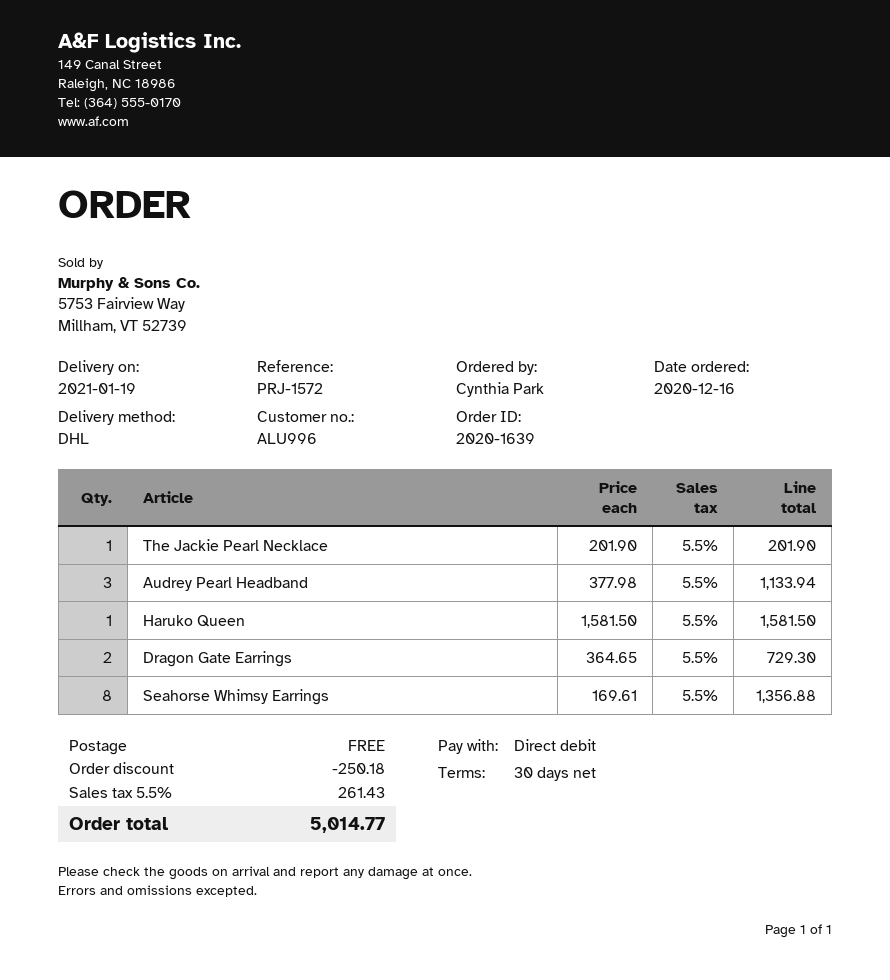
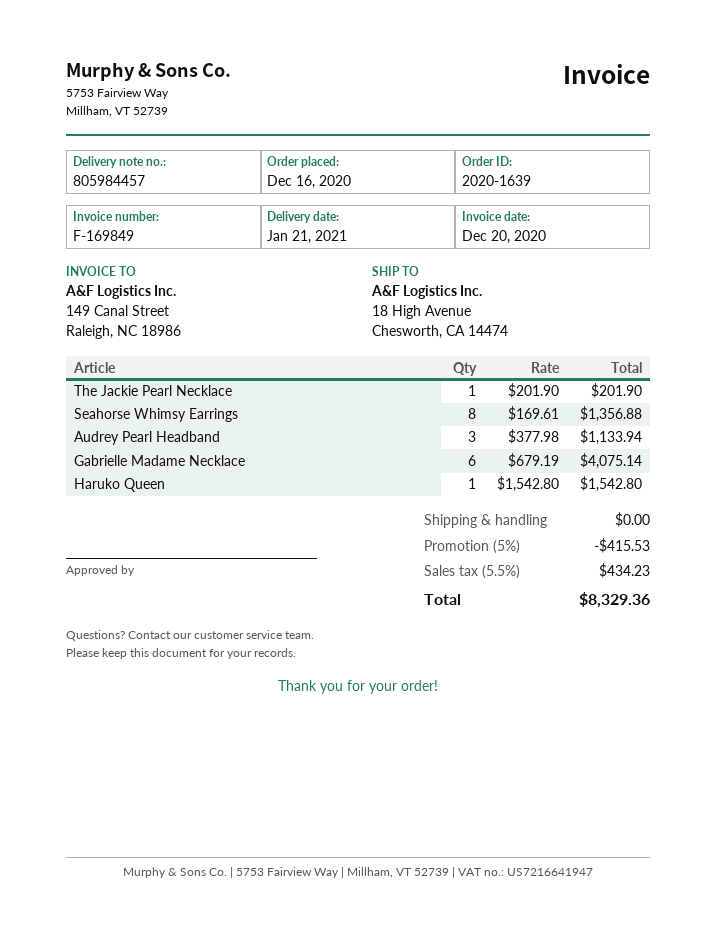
delivery date: 2021-01-19 -> 2021-01-21
Haruko Queen: 1 x 1581.50 = 1581.50 -> 1 x 1542.80 = 1542.80
Dragon Gate Earrings: 2 x 364.65 = 729.30 -> none
Gabrielle Madame Necklace: none -> 6 x 679.19 = 4075.14
discount: 250.18 -> 415.53
tax: 5.5% = 261.43 -> 5.5% = 434.23
total: 5014.77 -> 8329.36

